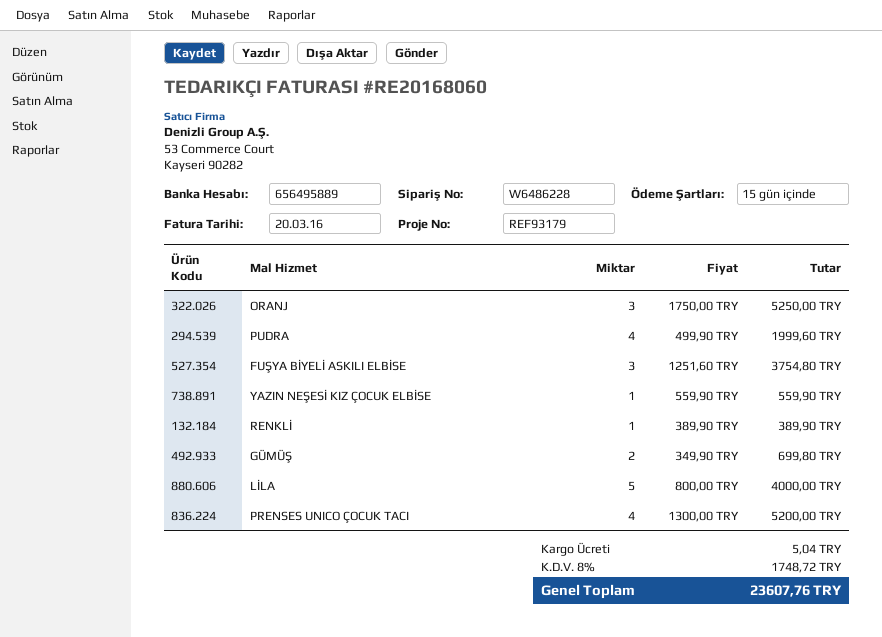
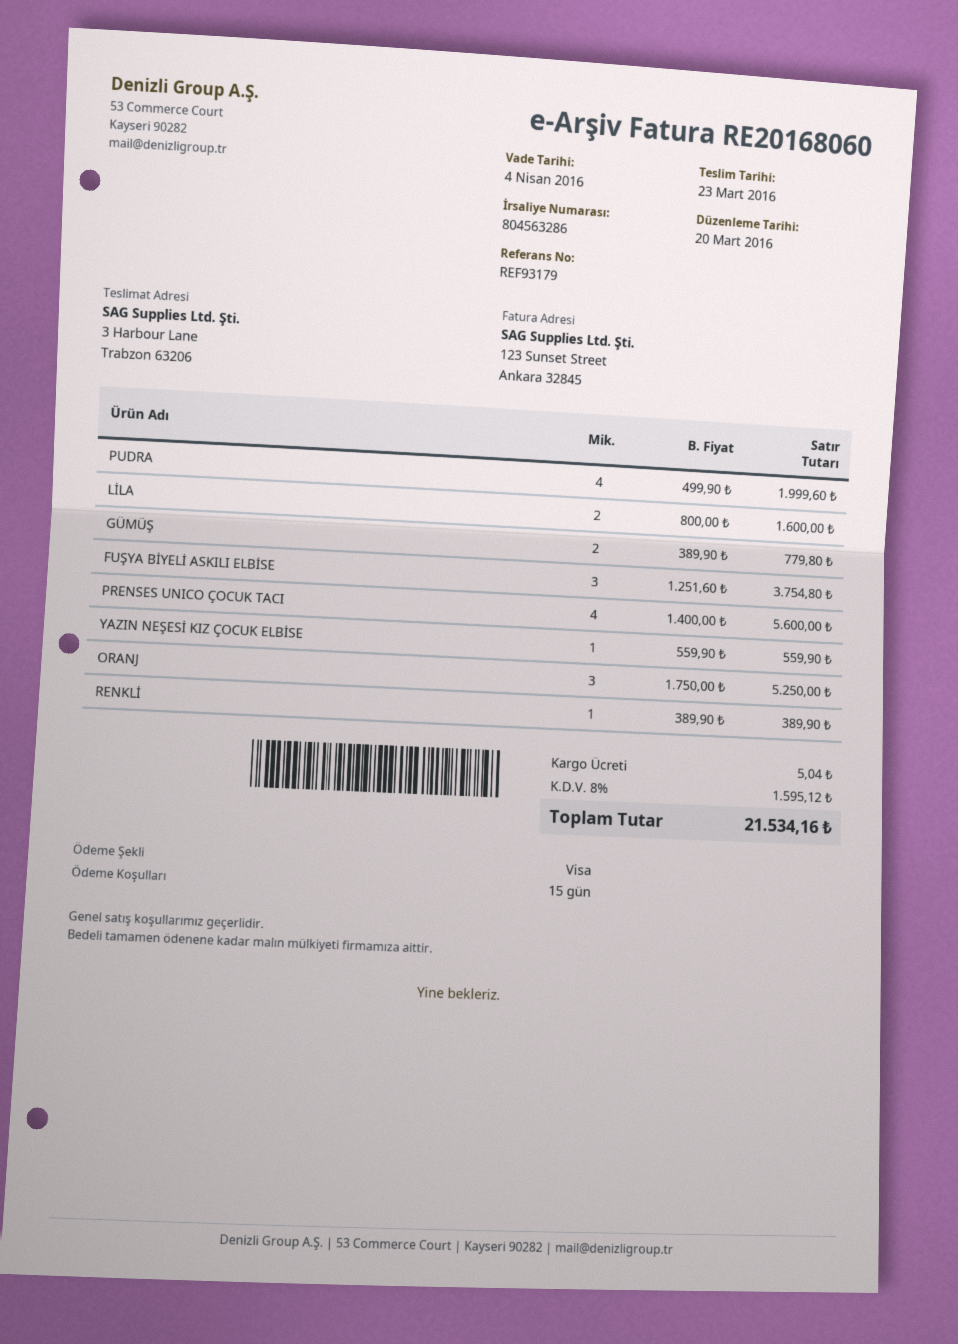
GÜMÜŞ: 2 x 349.90 = 699.80 -> 2 x 389.90 = 779.80
LİLA: 5 x 800.00 = 4000.00 -> 2 x 800.00 = 1600.00
PRENSES UNICO ÇOCUK TACI: 4 x 1300.00 = 5200.00 -> 4 x 1400.00 = 5600.00
tax: 8% = 1748.72 -> 8% = 1595.12
total: 23607.76 -> 21534.16

